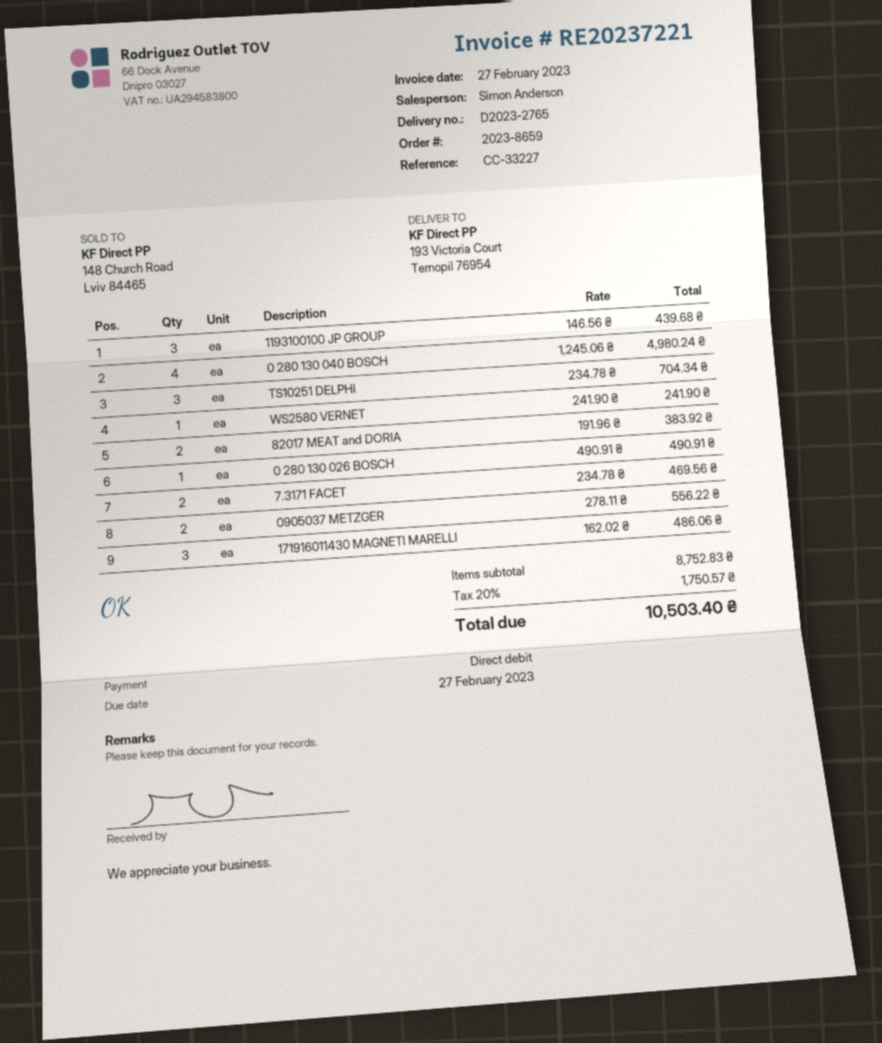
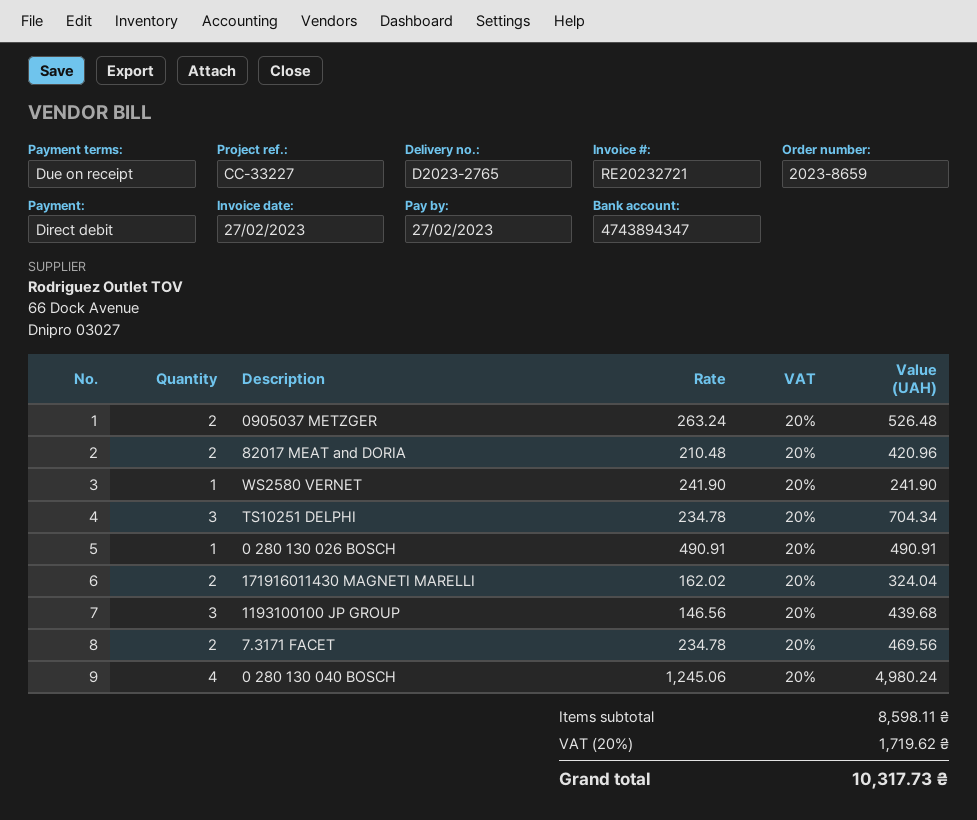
invoice number: RE20237221 -> RE20232721
82017 MEAT and DORIA: 2 x 191.96 = 383.92 -> 2 x 210.48 = 420.96
0905037 METZGER: 2 x 278.11 = 556.22 -> 2 x 263.24 = 526.48
171916011430 MAGNETI MARELLI: 3 x 162.02 = 486.06 -> 2 x 162.02 = 324.04
subtotal: 8752.83 -> 8598.11
tax: 20% = 1750.57 -> 20% = 1719.62
total: 10503.40 -> 10317.73

